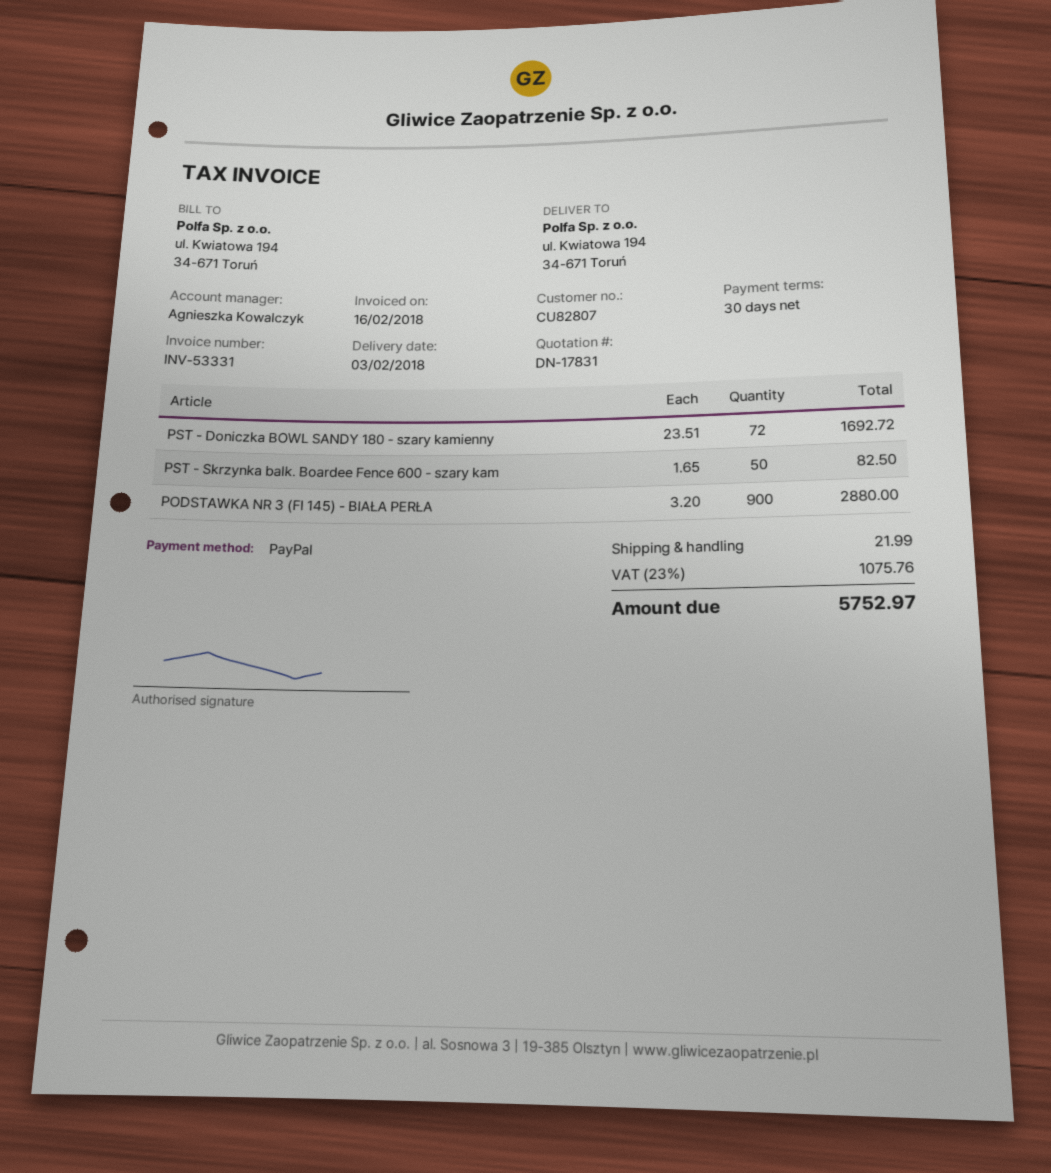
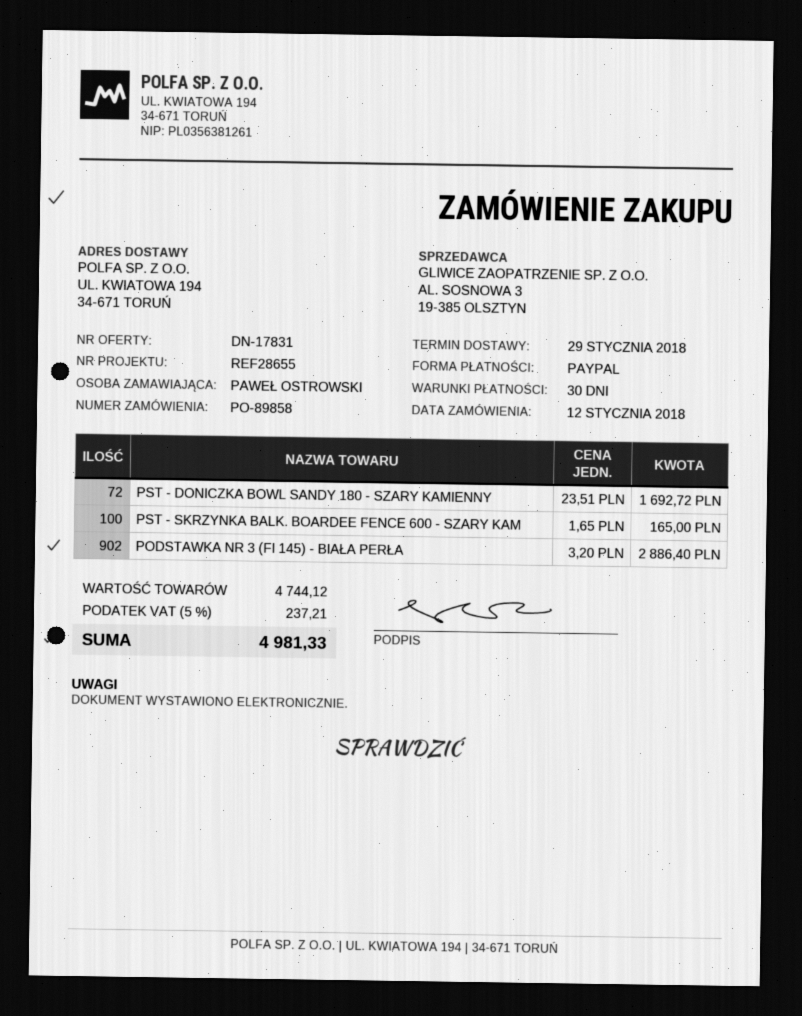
delivery date: 2018-02-03 -> 2018-01-29
PST - Skrzynka balk. Boardee Fence 600 - szary kam: 50 x 1.65 = 82.50 -> 100 x 1.65 = 165.00
PODSTAWKA NR 3 (FI 145) - BIAŁA PERŁA: 900 x 3.20 = 2880.00 -> 902 x 3.20 = 2886.40
shipping: 21.99 -> none
tax: 23% = 1075.76 -> 5% = 237.21
total: 5752.97 -> 4981.33

